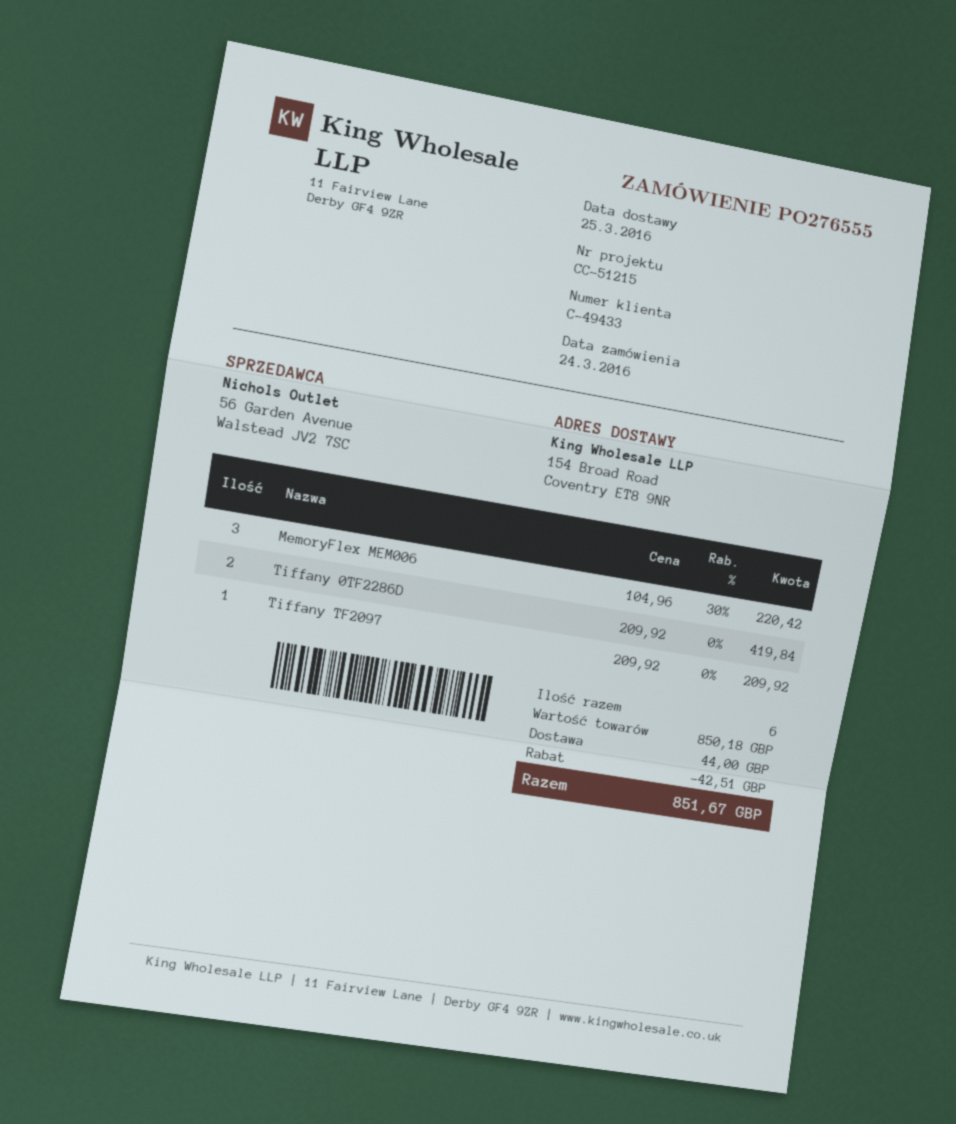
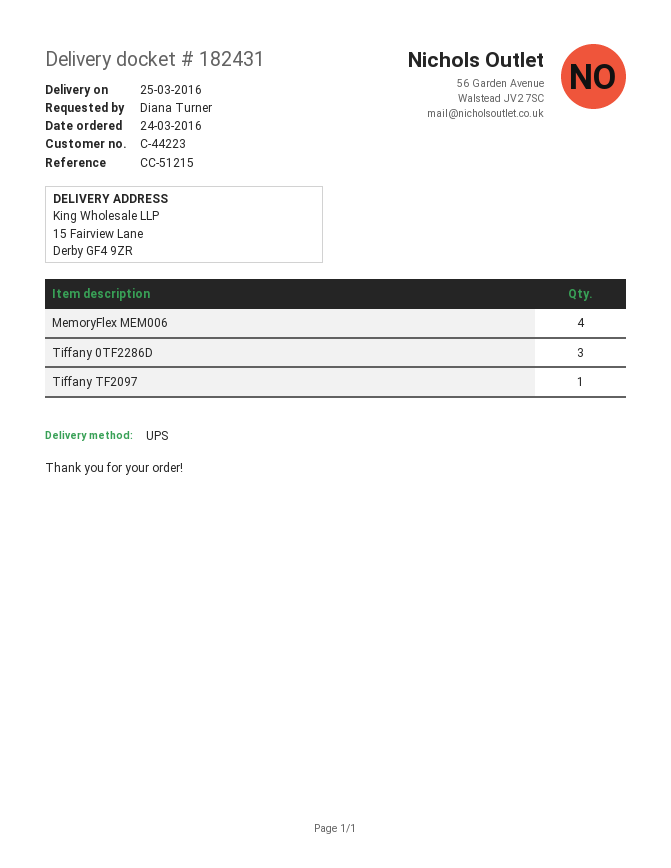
customer number: C-49433 -> C-44223
ship to: 154 Broad Road, Coventry ET8 9NR -> 15 Fairview Lane, Derby GF4 9ZR
MemoryFlex MEM006: 3 -> 4
Tiffany 0TF2286D: 2 -> 3

